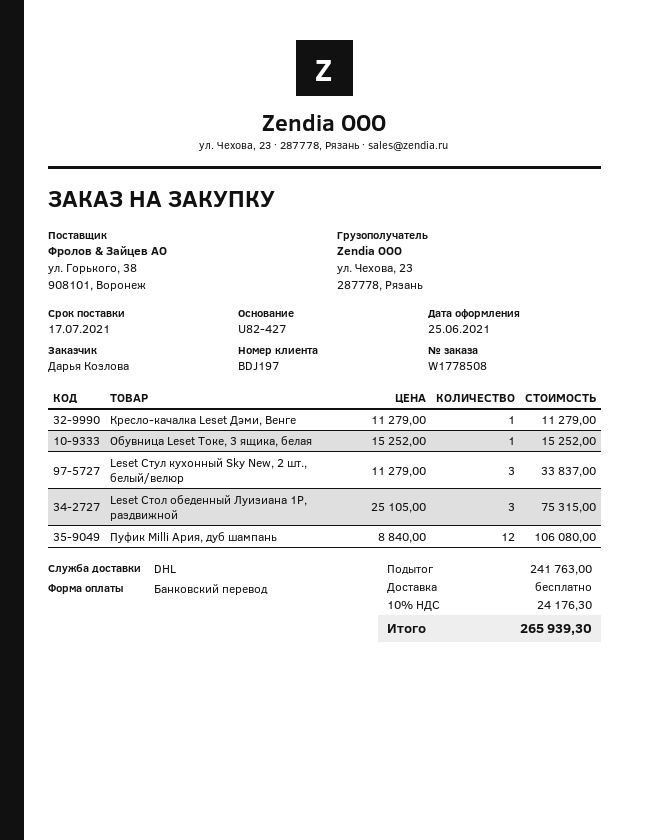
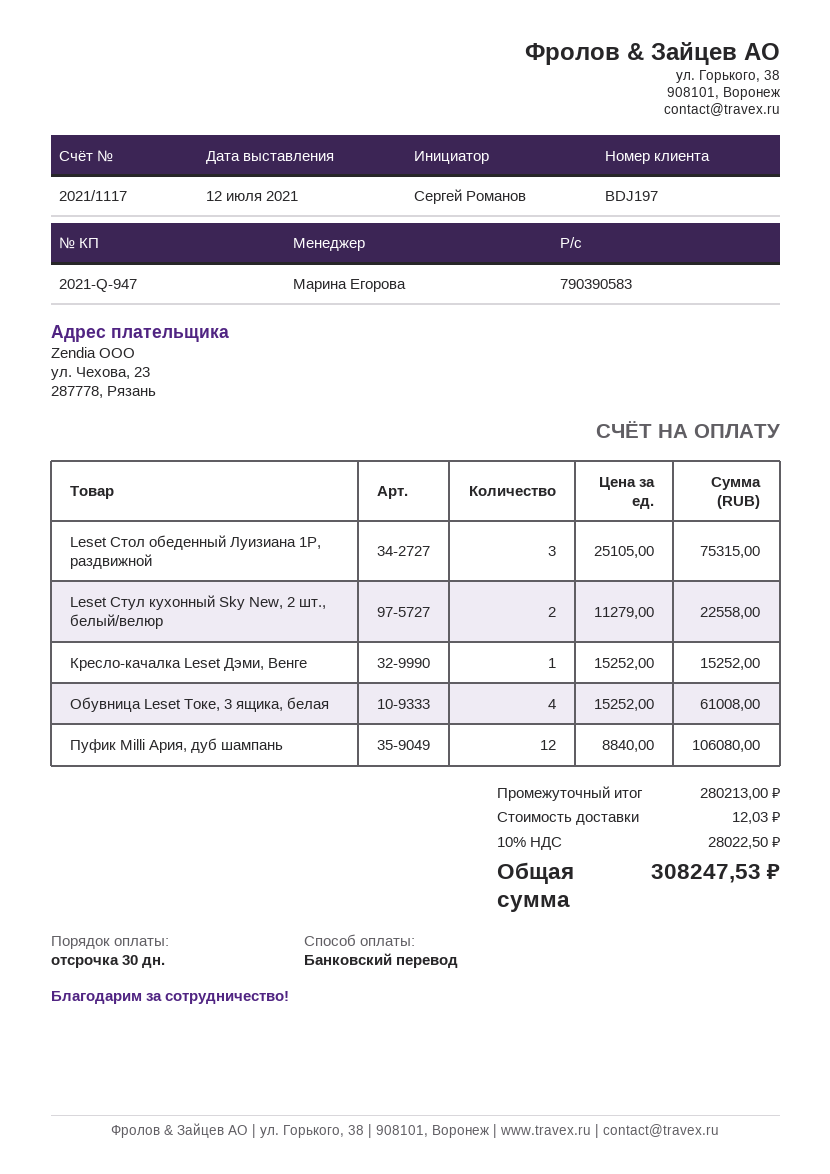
ordered by: Дарья Козлова -> Сергей Романов
Кресло-качалка Leset Дэми, Венге: 1 x 11279.00 = 11279.00 -> 1 x 15252.00 = 15252.00
Обувница Leset Токе, 3 ящика, белая: 1 x 15252.00 = 15252.00 -> 4 x 15252.00 = 61008.00
Leset Стул кухонный Sky New, 2 шт., белый/велюр: 3 x 11279.00 = 33837.00 -> 2 x 11279.00 = 22558.00
subtotal: 241763.00 -> 280213.00
shipping: 0.00 -> 12.03
tax: 10% = 24176.30 -> 10% = 28022.50
total: 265939.30 -> 308247.53

